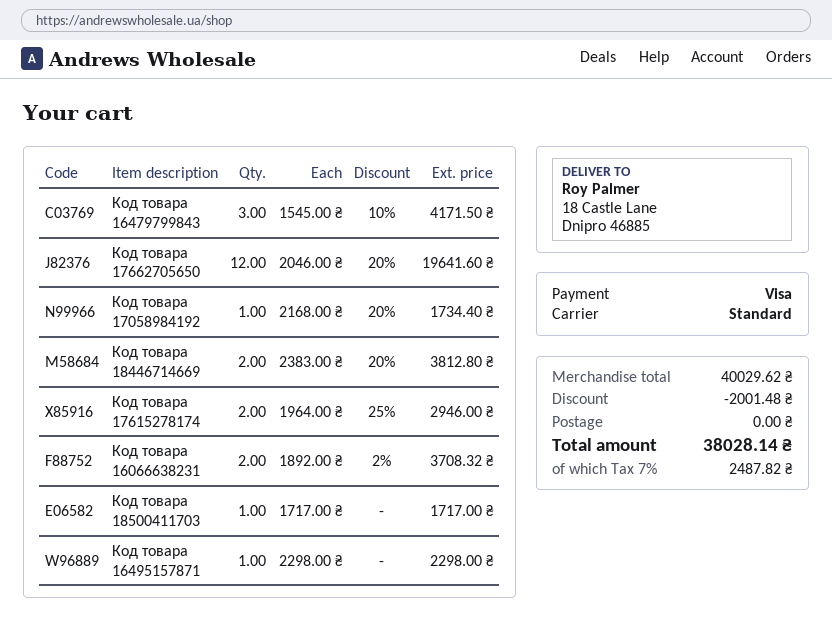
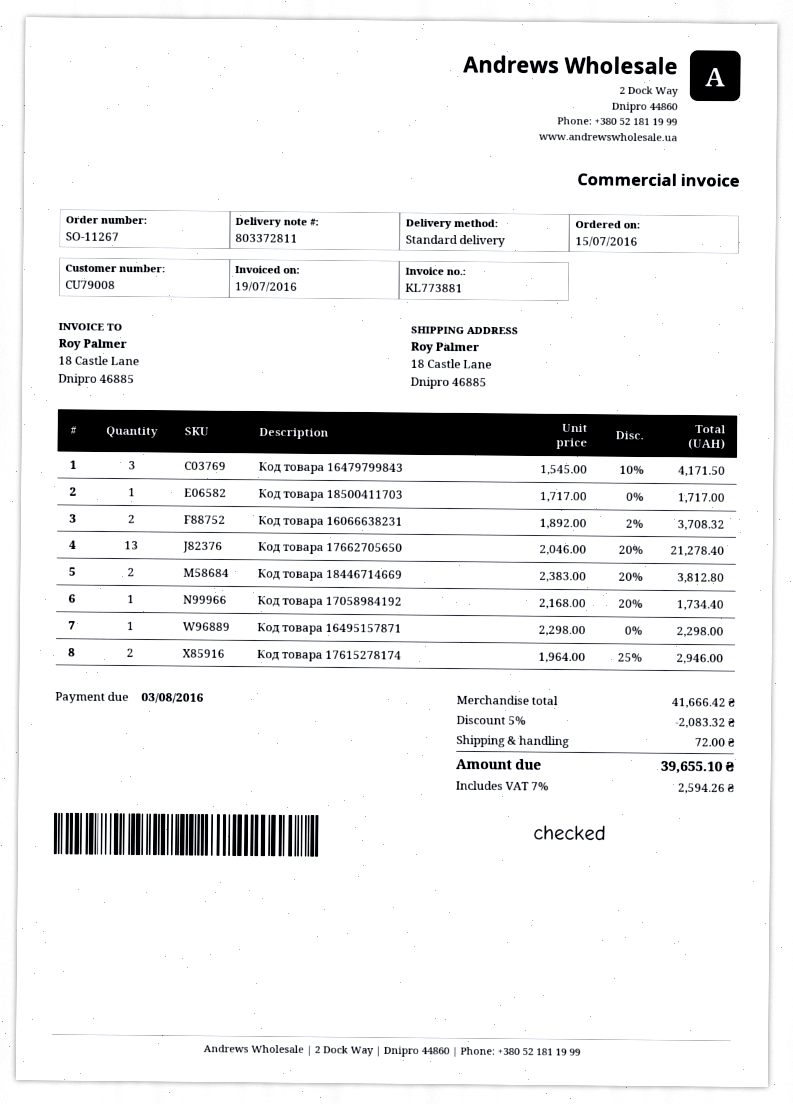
Код товара 17662705650: 12 x 2046.00 - 20% = 19641.60 -> 13 x 2046.00 - 20% = 21278.40
subtotal: 40029.62 -> 41666.42
discount: 2001.48 -> 2083.32
shipping: 0.00 -> 72.00
tax: 7% = 2487.82 -> 7% = 2594.26
total: 38028.14 -> 39655.10

